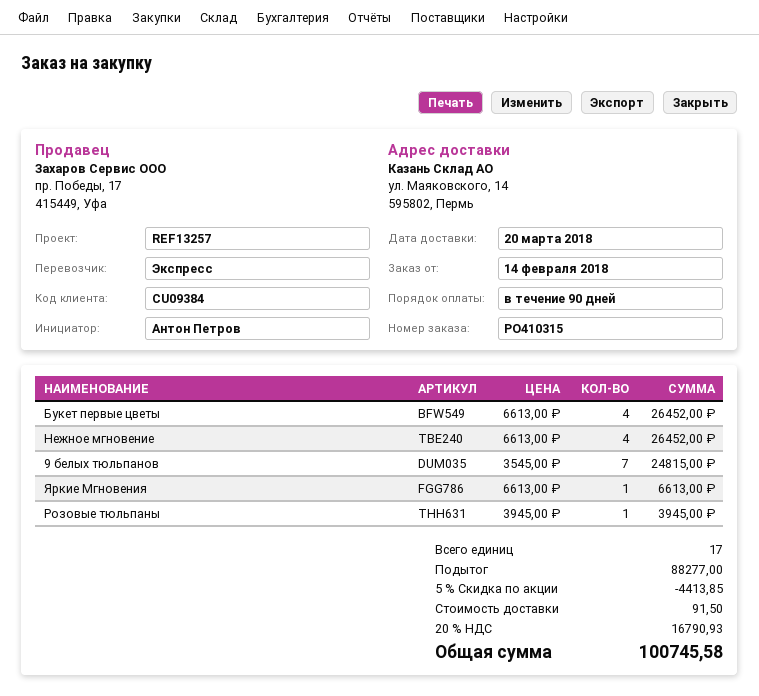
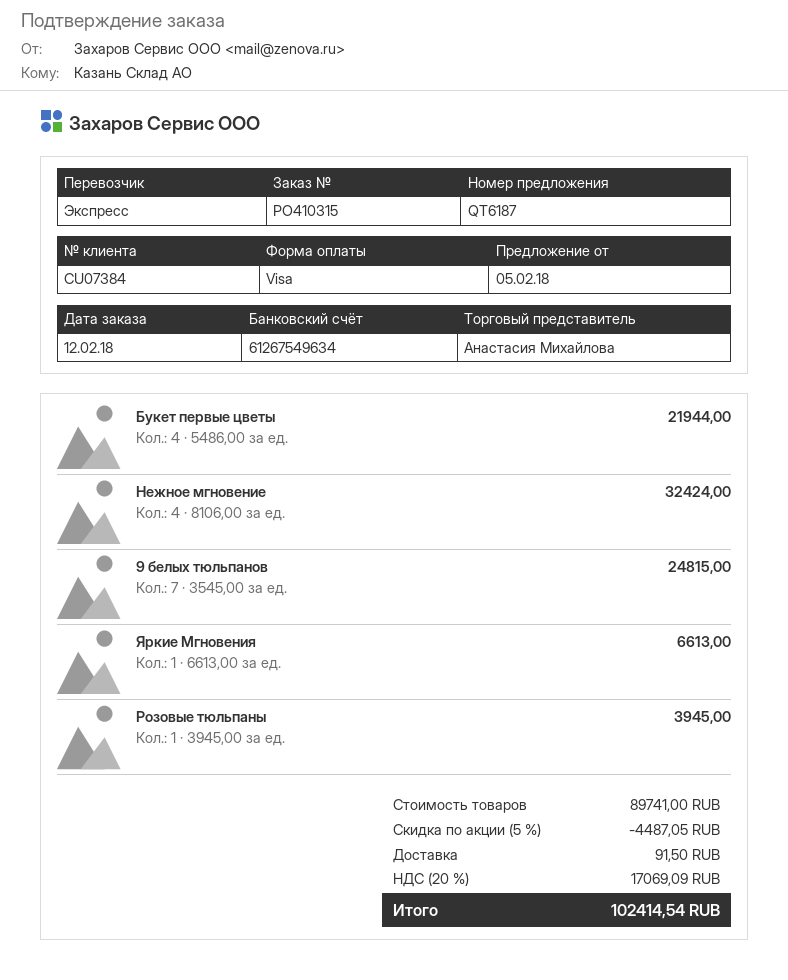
order date: 2018-02-14 -> 2018-02-12
customer number: CU09384 -> CU07384
Букет первые цветы: 4 x 6613.00 = 26452.00 -> 4 x 5486.00 = 21944.00
Нежное мгновение: 4 x 6613.00 = 26452.00 -> 4 x 8106.00 = 32424.00
subtotal: 88277.00 -> 89741.00
discount: 5% = 4413.85 -> 5% = 4487.05
tax: 20% = 16790.93 -> 20% = 17069.09
total: 100745.58 -> 102414.54

